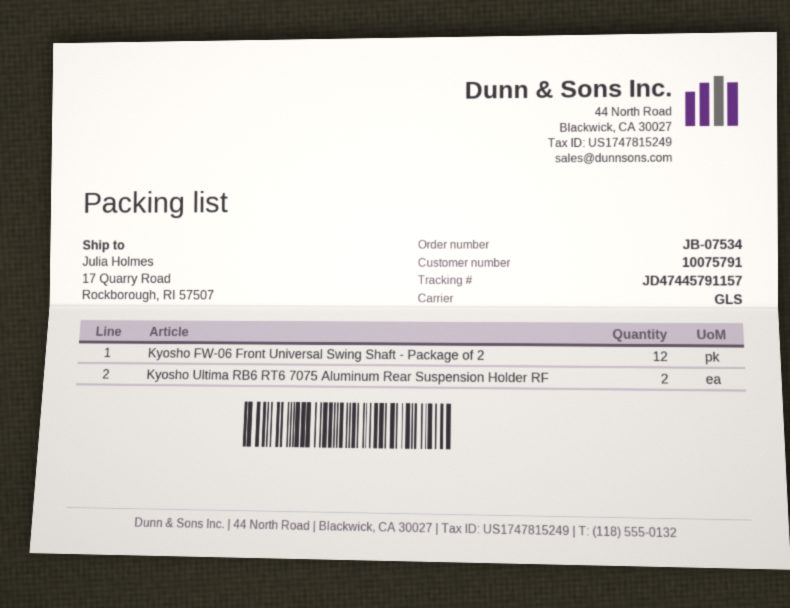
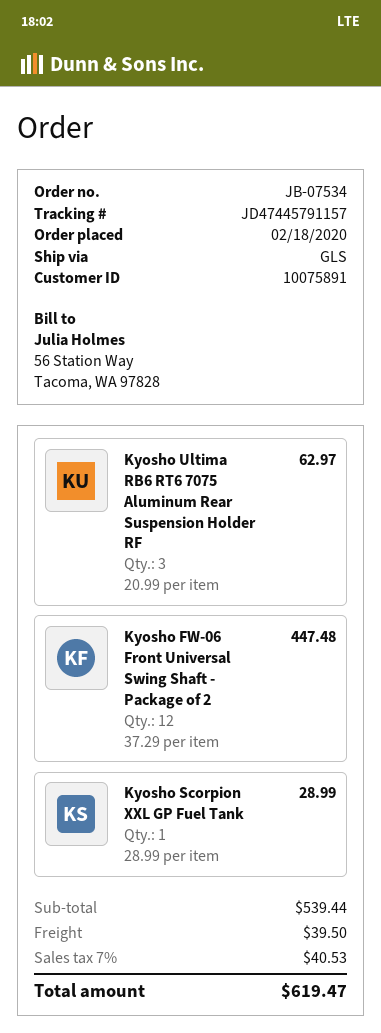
customer number: 10075791 -> 10075891
Kyosho Ultima RB6 RT6 7075 Aluminum Rear Suspension Holder RF: 2 -> 3
Kyosho Scorpion XXL GP Fuel Tank: none -> 1

